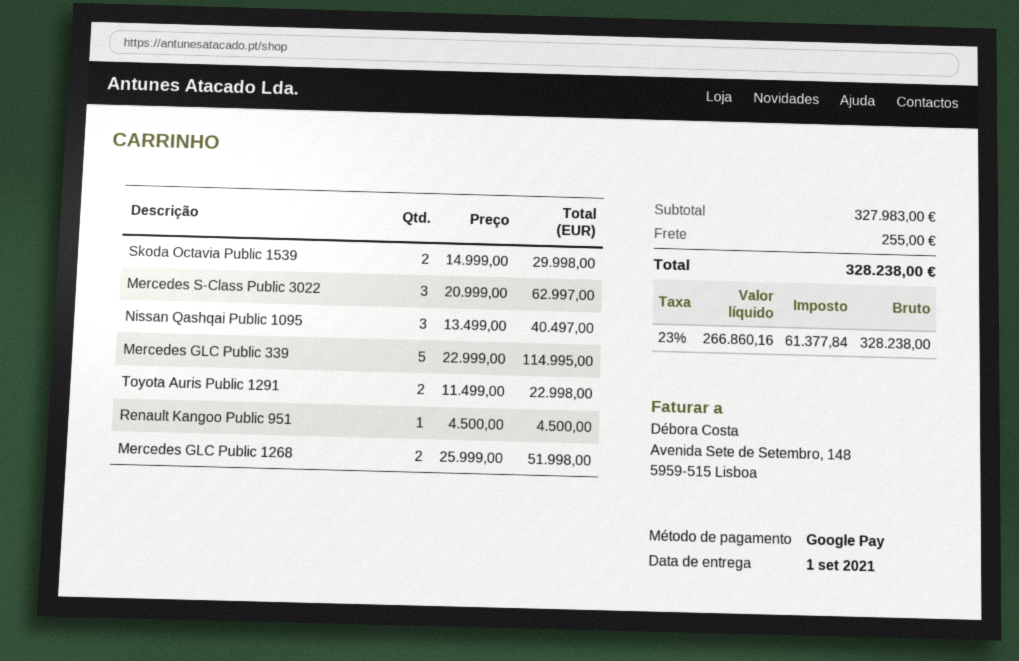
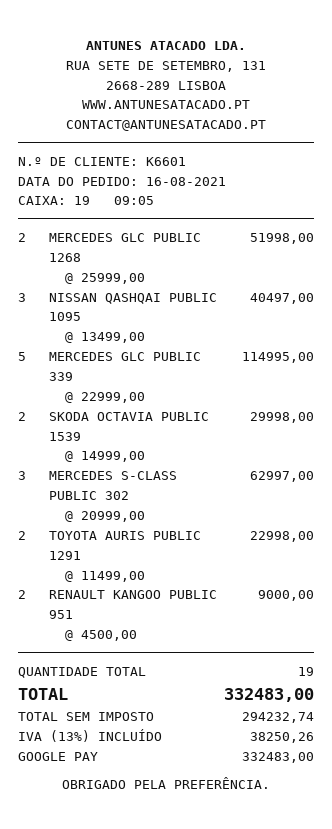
Renault Kangoo Public 951: 1 x 4500.00 = 4500.00 -> 2 x 4500.00 = 9000.00
shipping: 255.00 -> none
net: 266860.16 -> 294232.74
tax: 23% = 61377.84 -> 13% = 38250.26
total: 328238.00 -> 332483.00

